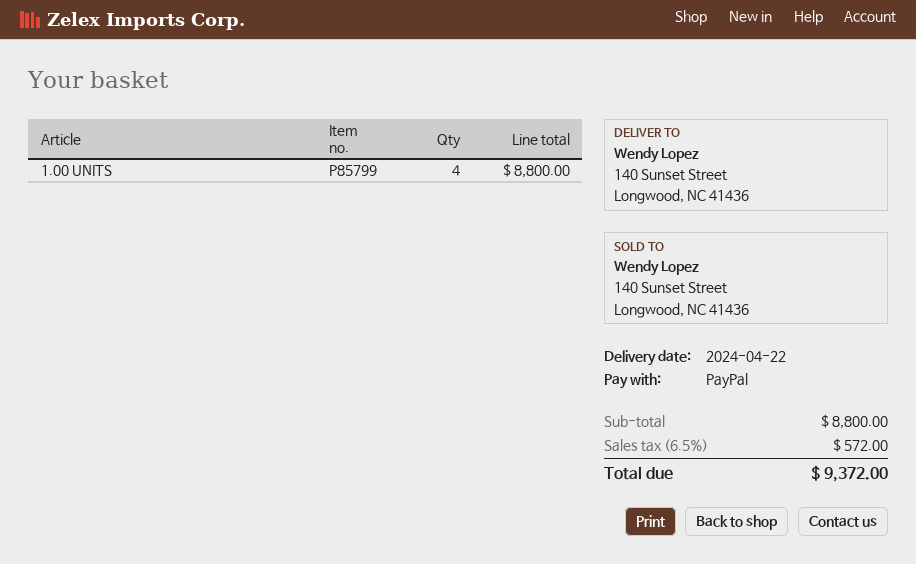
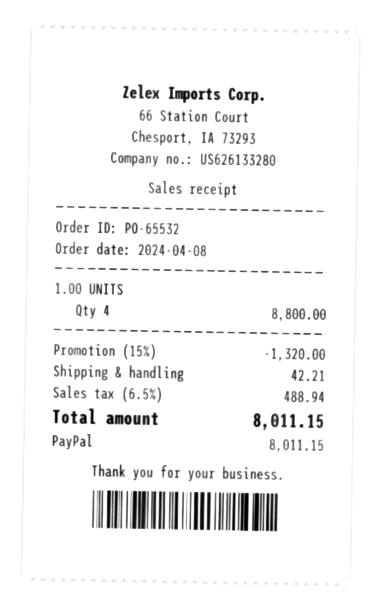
discount: none -> 15% = 1320.00
shipping: none -> 42.21
tax: 6.5% = 572.00 -> 6.5% = 488.94
total: 9372.00 -> 8011.15

